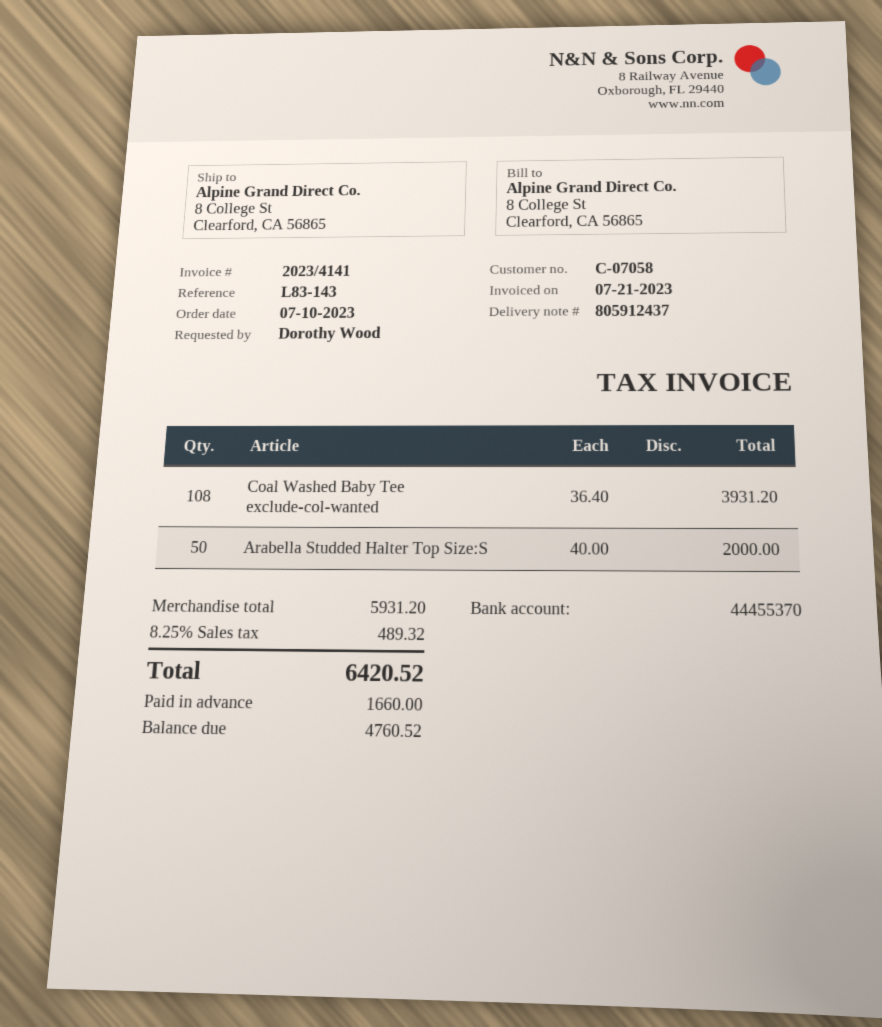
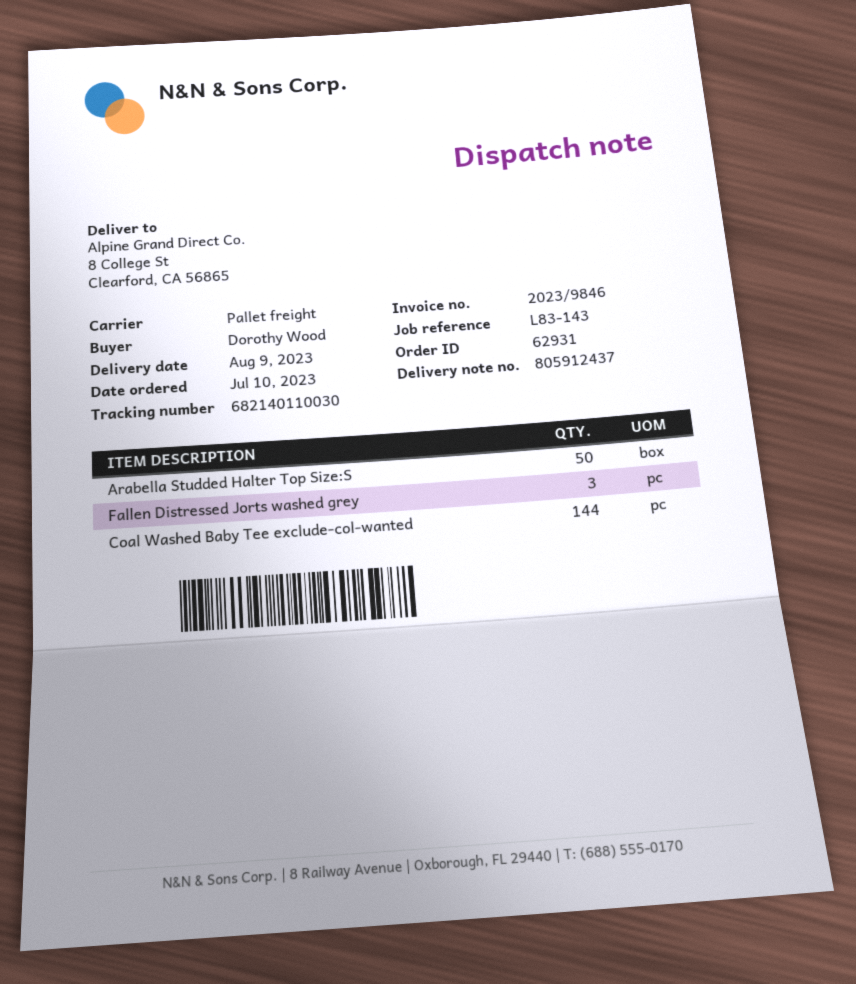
invoice number: 2023/4141 -> 2023/9846
Coal Washed Baby Tee exclude-col-wanted: 108 -> 144
Fallen Distressed Jorts washed grey: none -> 3

